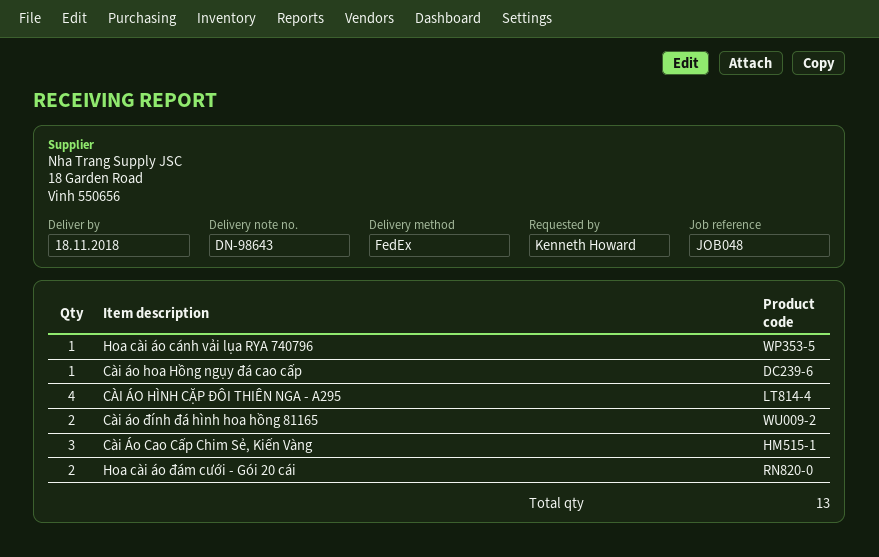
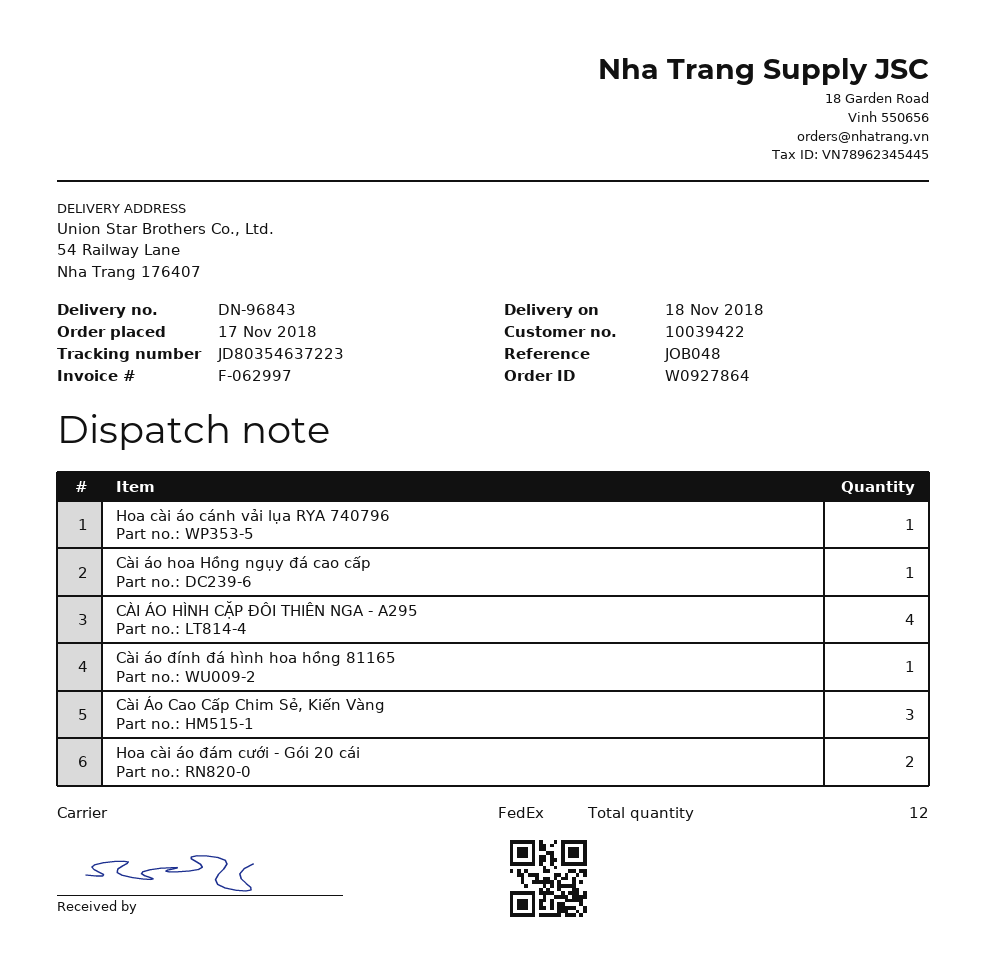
delivery note number: DN-98643 -> DN-96843
Cài áo đính đá hình hoa hồng 81165: 2 -> 1
total quantity: 13 -> 12

